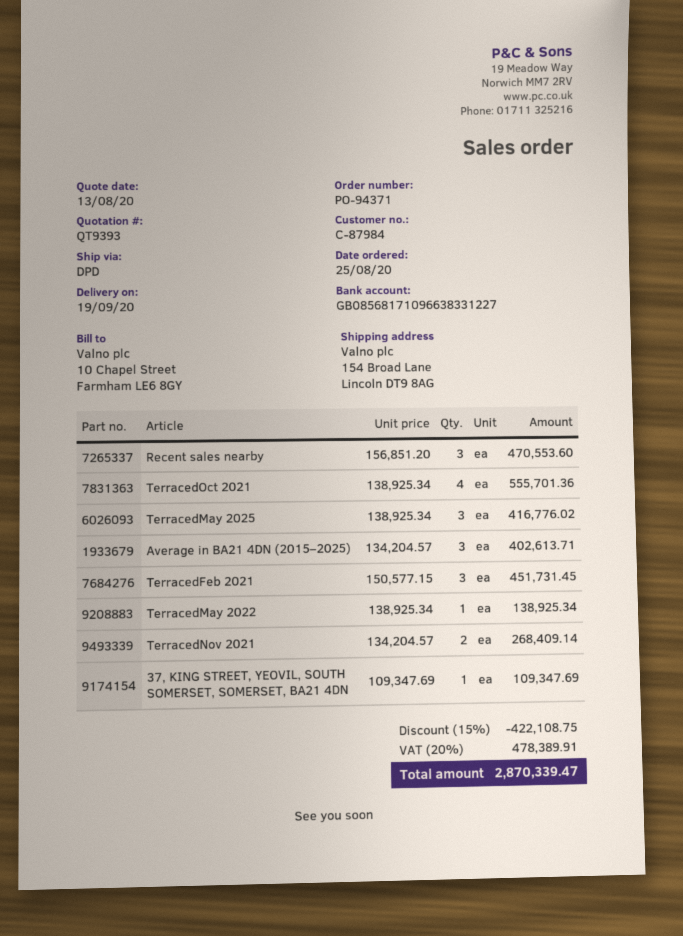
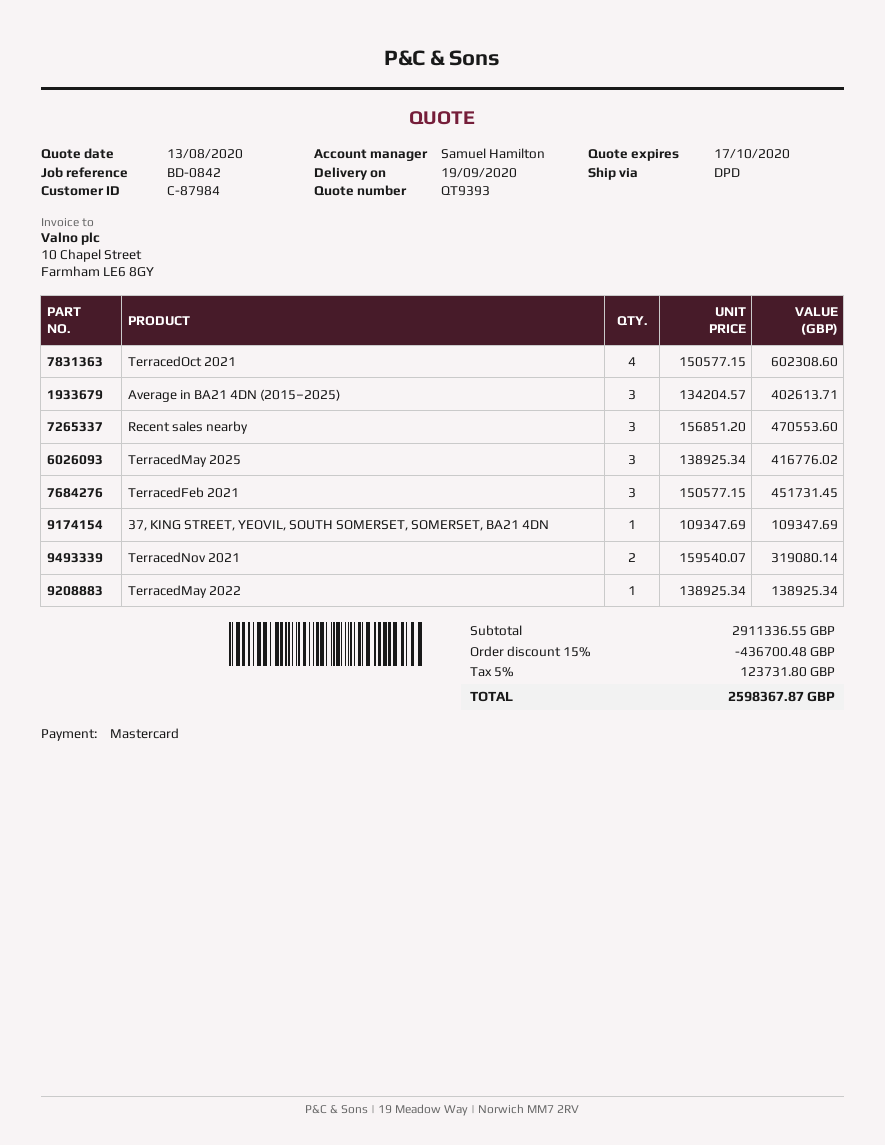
TerracedOct 2021: 4 x 138925.34 = 555701.36 -> 4 x 150577.15 = 602308.60
TerracedNov 2021: 2 x 134204.57 = 268409.14 -> 2 x 159540.07 = 319080.14
discount: 15% = 422108.75 -> 15% = 436700.48
tax: 20% = 478389.91 -> 5% = 123731.80
total: 2870339.47 -> 2598367.87

